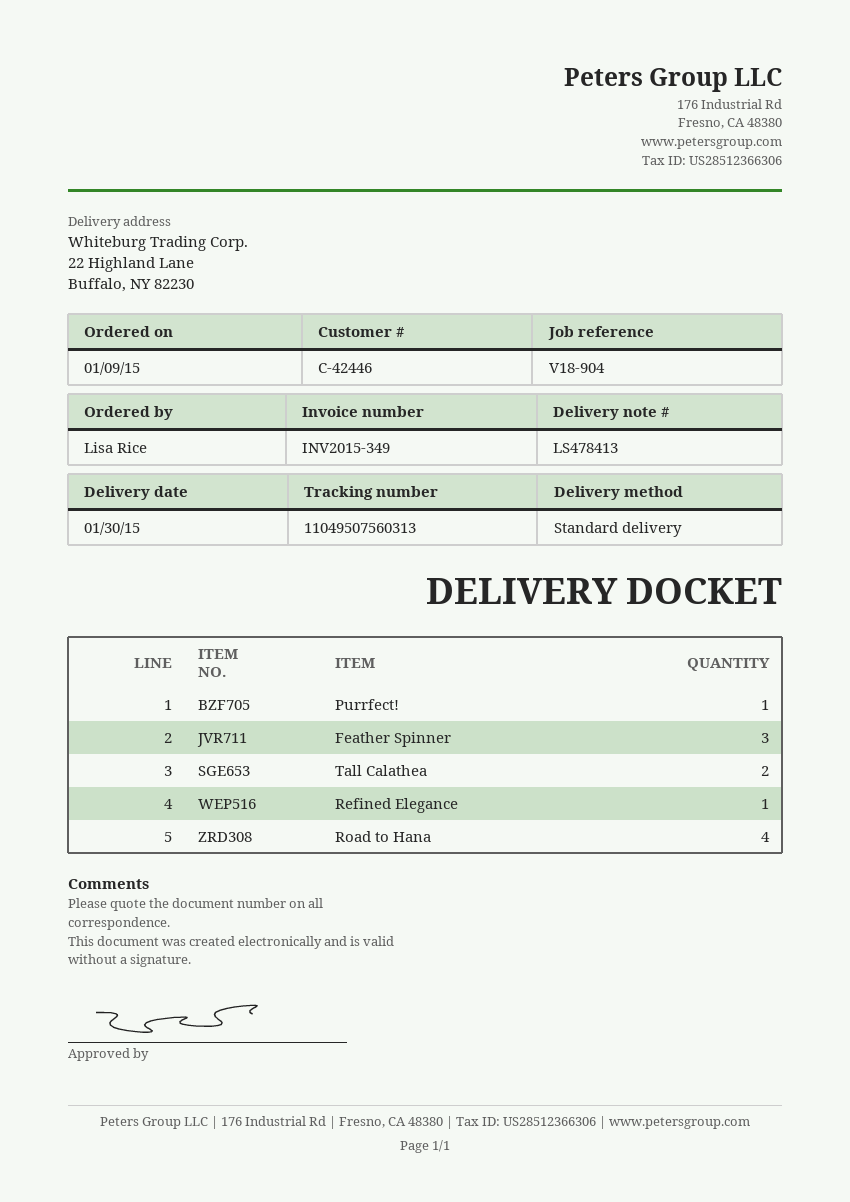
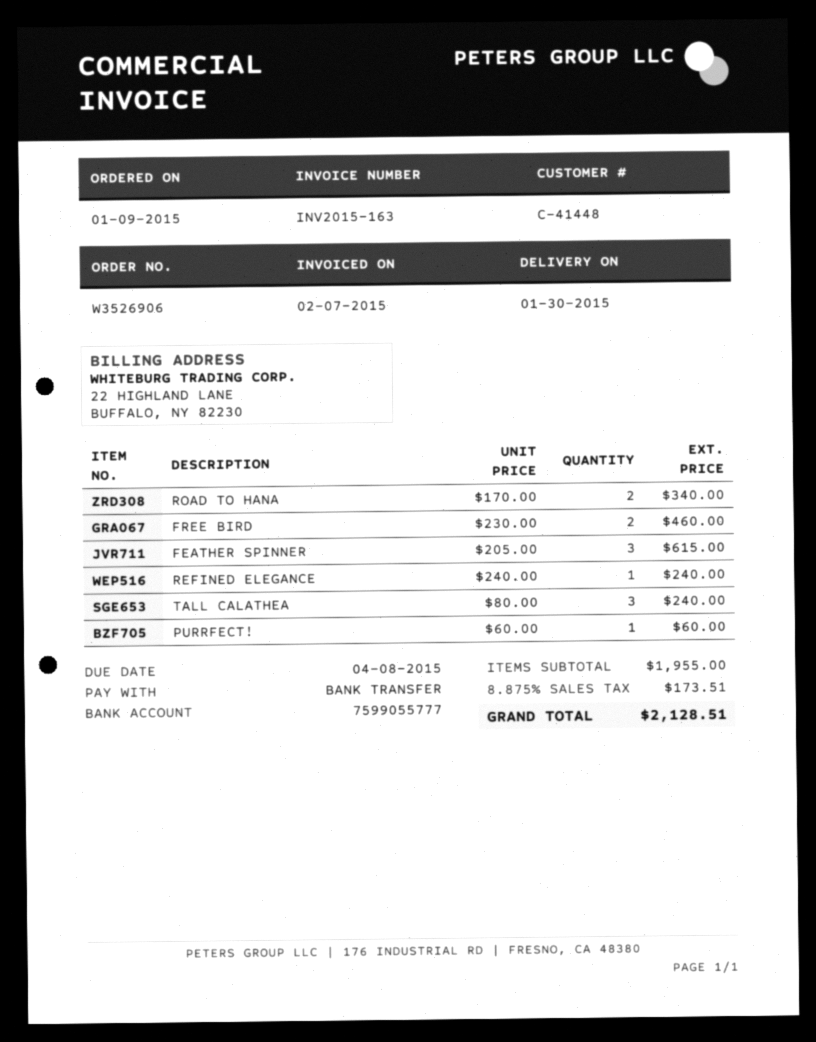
invoice number: INV2015-349 -> INV2015-163
customer number: C-42446 -> C-41448
Tall Calathea: 2 -> 3
Road to Hana: 4 -> 2
FREE BIRD: none -> 2

